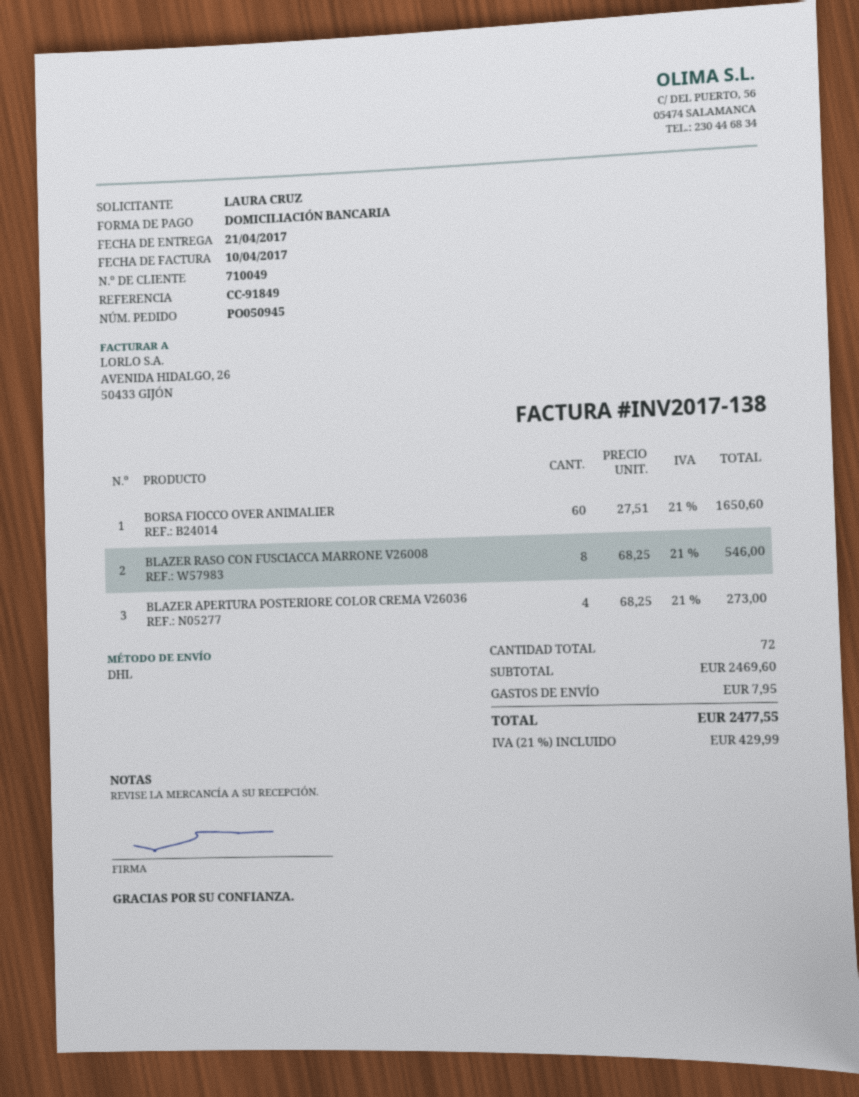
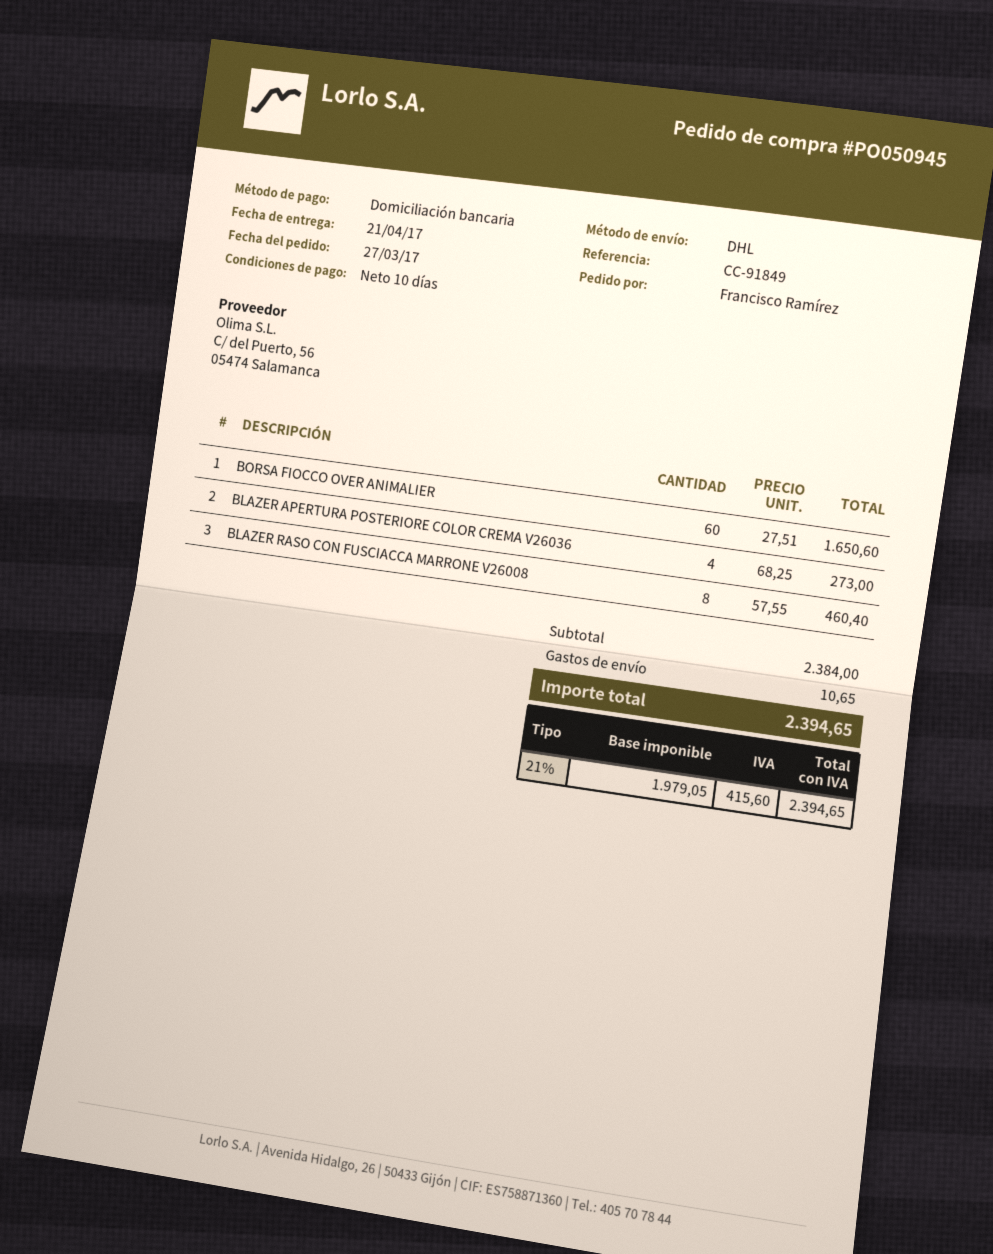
ordered by: LAURA CRUZ -> Francisco Ramírez
BLAZER RASO CON FUSCIACCA MARRONE V26008: 8 x 68.25 = 546.00 -> 8 x 57.55 = 460.40
subtotal: 2469.60 -> 2384.00
shipping: 7.95 -> 10.65
tax: 21% = 429.99 -> 21% = 415.60
total: 2477.55 -> 2394.65

